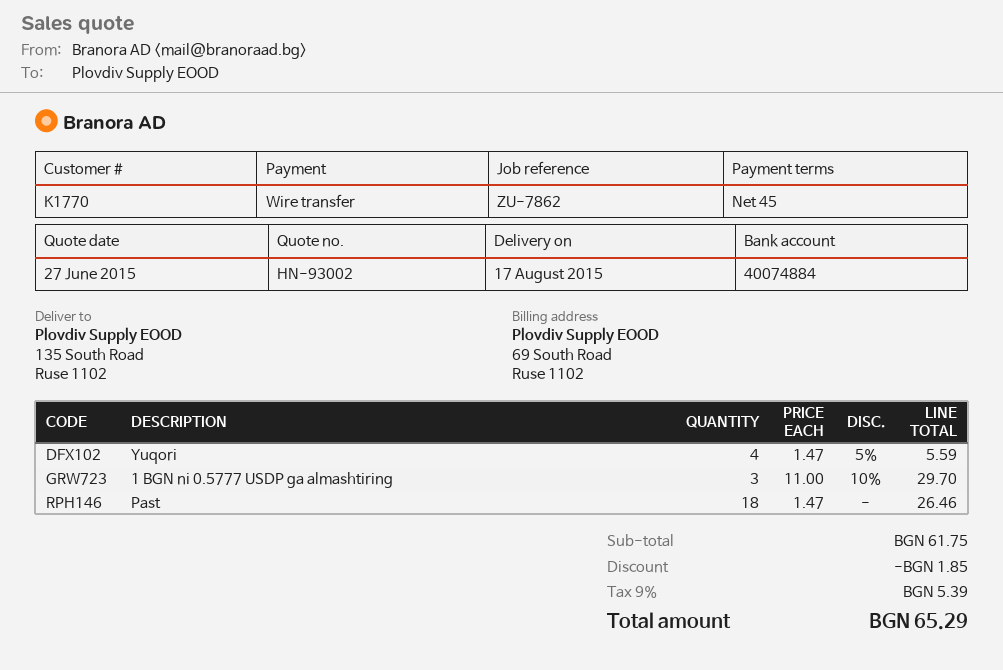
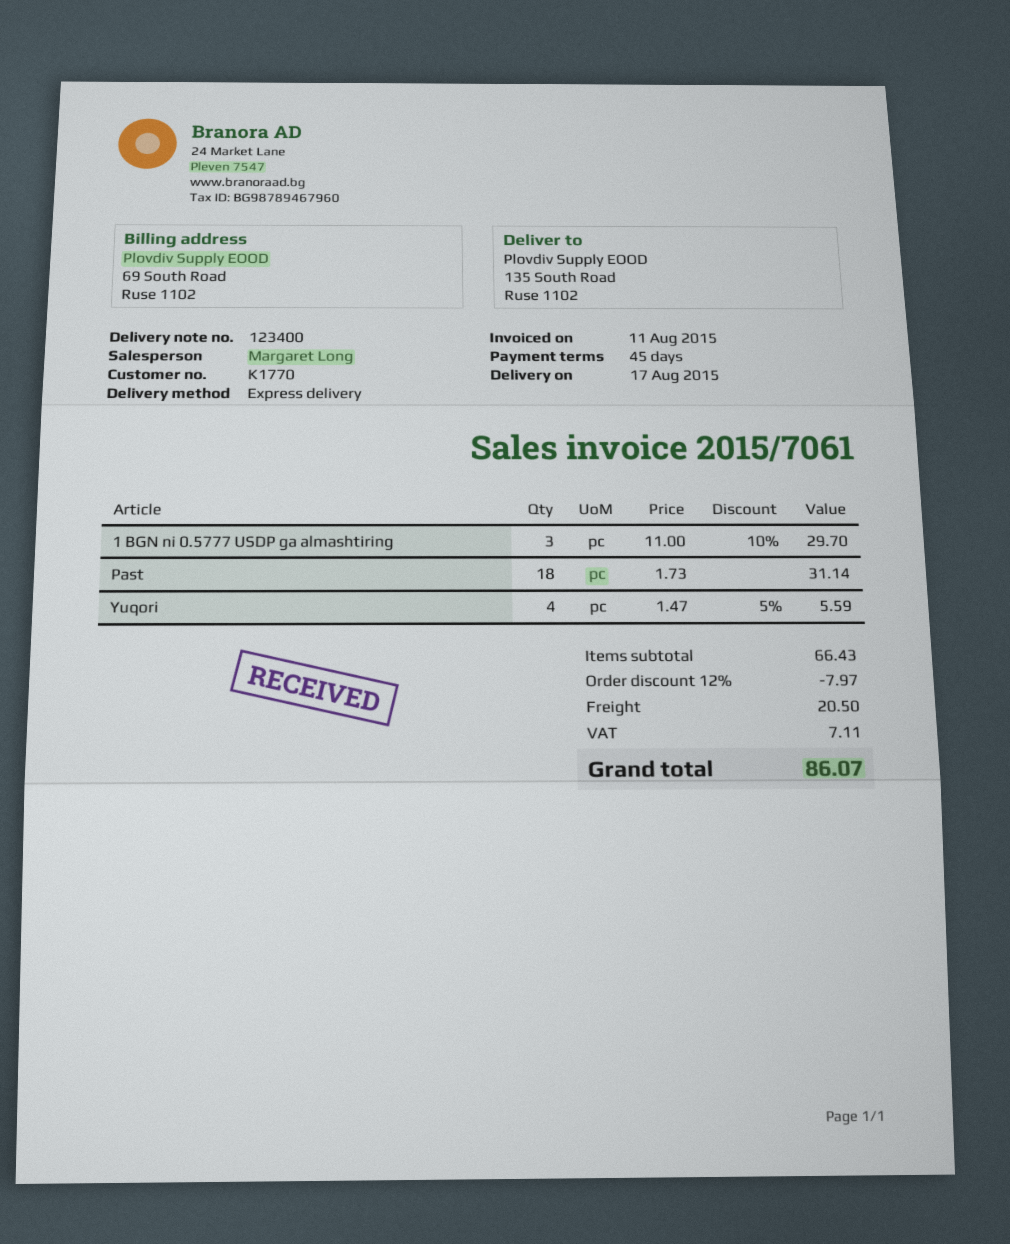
Past: 18 x 1.47 = 26.46 -> 18 x 1.73 = 31.14
subtotal: 61.75 -> 66.43
discount: 1.85 -> 7.97
shipping: none -> 20.50
tax: 5.39 -> 7.11
total: 65.29 -> 86.07

